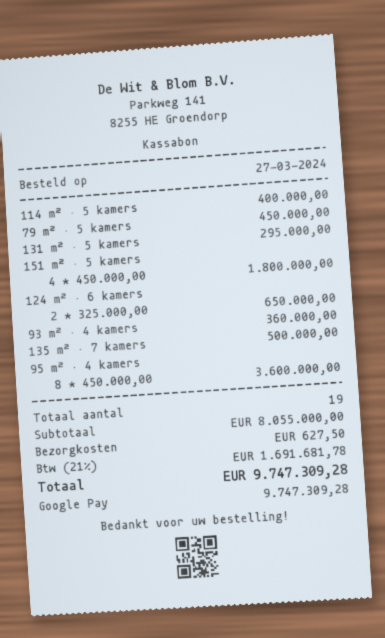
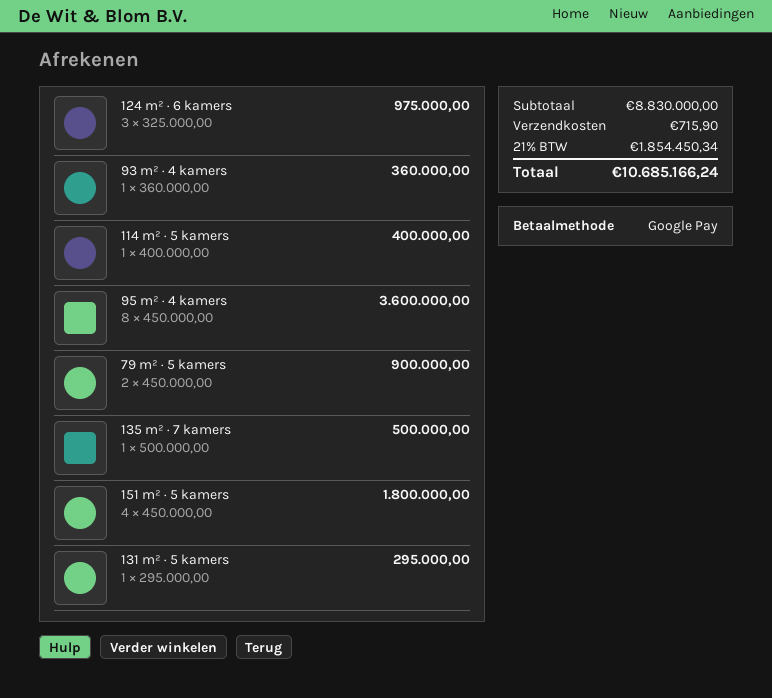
79 m² · 5 kamers: 1 x 450000.00 = 450000.00 -> 2 x 450000.00 = 900000.00
124 m² · 6 kamers: 2 x 325000.00 = 650000.00 -> 3 x 325000.00 = 975000.00
subtotal: 8055000.00 -> 8830000.00
shipping: 627.50 -> 715.90
tax: 21% = 1691681.78 -> 21% = 1854450.34
total: 9747309.28 -> 10685166.24

